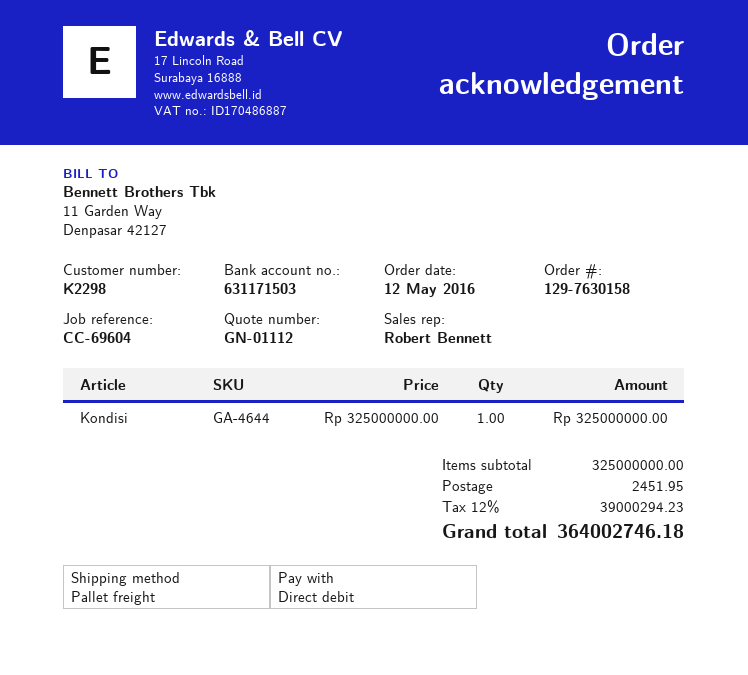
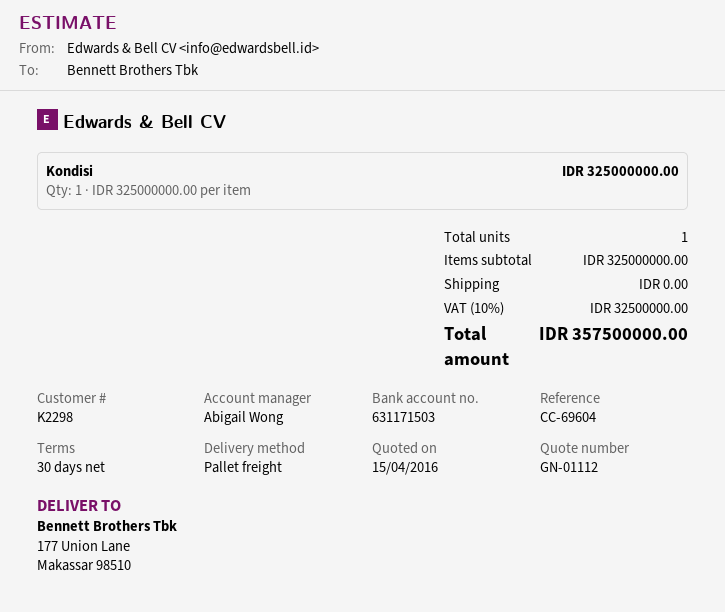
sales rep: Robert Bennett -> Abigail Wong
shipping: 2451.95 -> 0.00
tax: 12% = 39000294.23 -> 10% = 32500000.00
total: 364002746.18 -> 357500000.00

